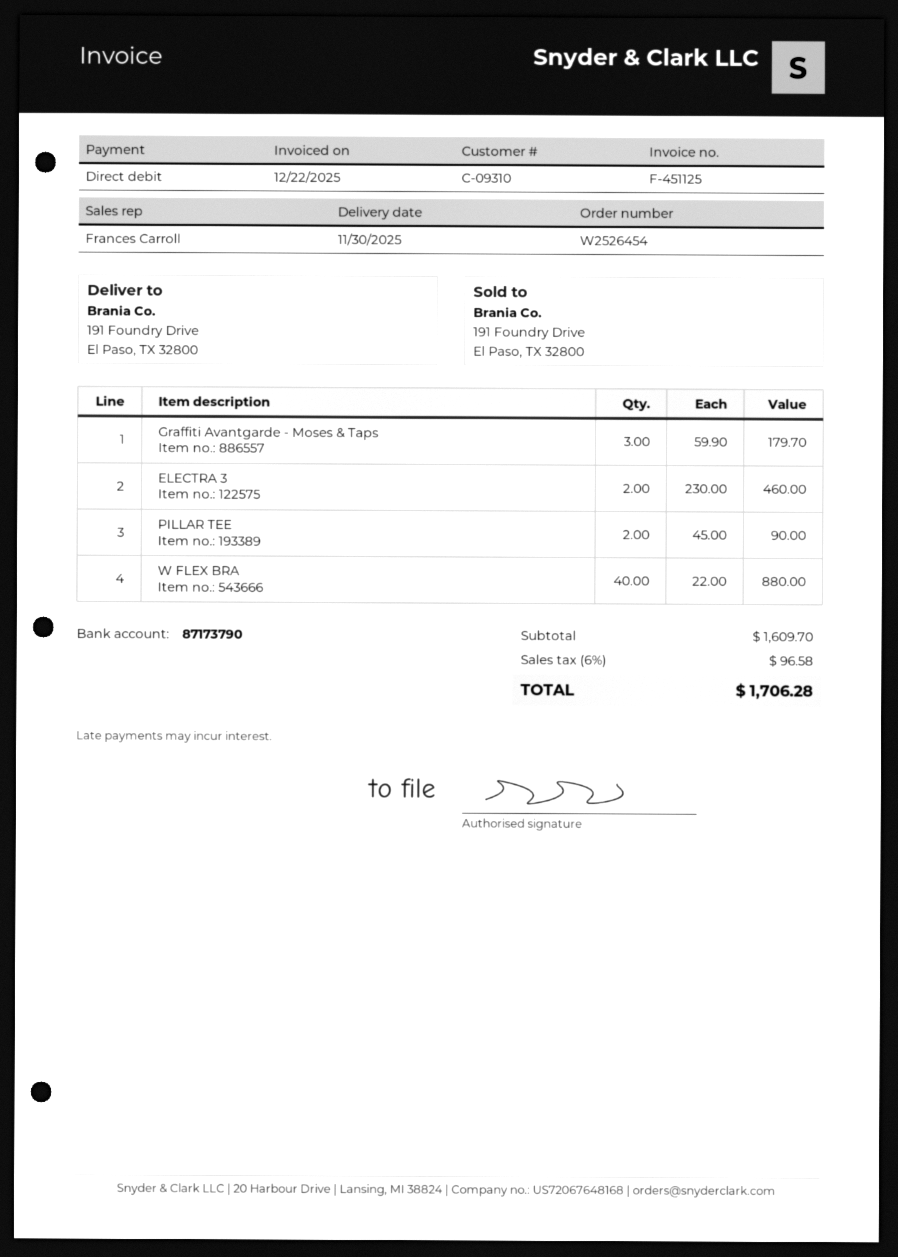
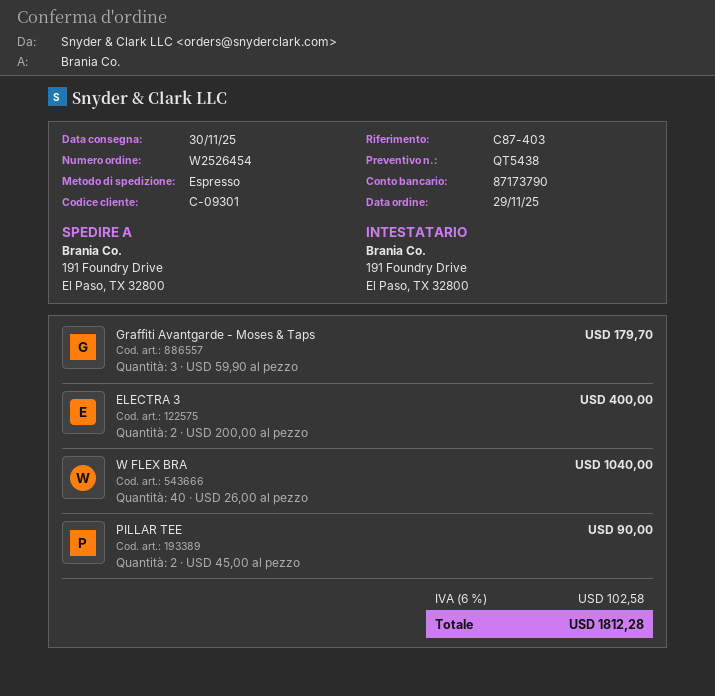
customer number: C-09310 -> C-09301
ELECTRA 3: 2 x 230.00 = 460.00 -> 2 x 200.00 = 400.00
W FLEX BRA: 40 x 22.00 = 880.00 -> 40 x 26.00 = 1040.00
tax: 6% = 96.58 -> 6% = 102.58
total: 1706.28 -> 1812.28

